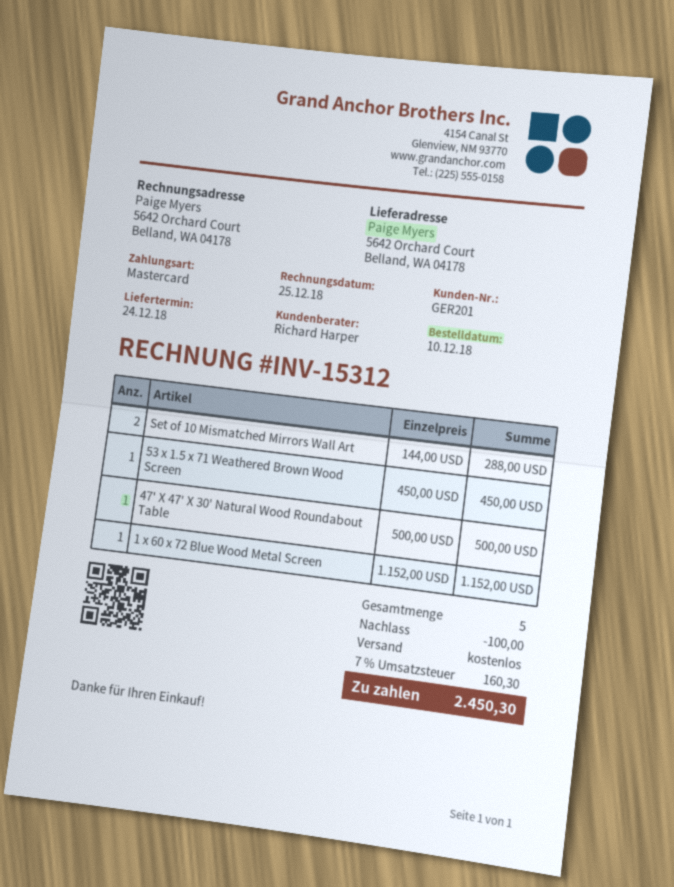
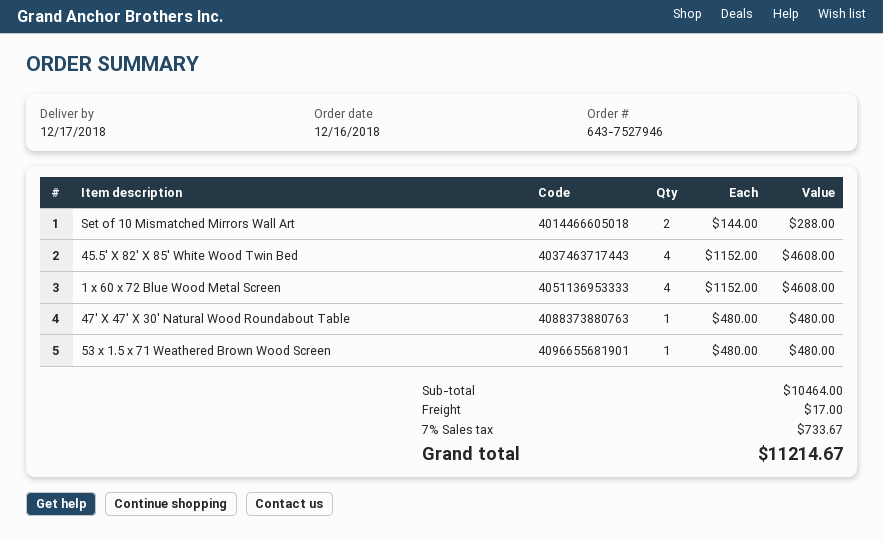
order date: 2018-12-10 -> 2018-12-16
delivery date: 2018-12-24 -> 2018-12-17
53 x 1.5 x 71 Weathered Brown Wood Screen: 1 x 450.00 = 450.00 -> 1 x 480.00 = 480.00
47' X 47' X 30' Natural Wood Roundabout Table: 1 x 500.00 = 500.00 -> 1 x 480.00 = 480.00
1 x 60 x 72 Blue Wood Metal Screen: 1 x 1152.00 = 1152.00 -> 4 x 1152.00 = 4608.00
45.5' X 82' X 85' White Wood Twin Bed: none -> 4 x 1152.00 = 4608.00
discount: 100.00 -> none
shipping: 0.00 -> 17.00
tax: 7% = 160.30 -> 7% = 733.67
total: 2450.30 -> 11214.67

